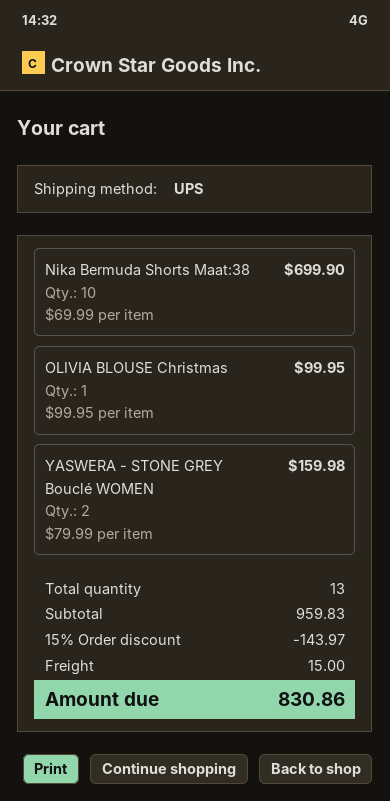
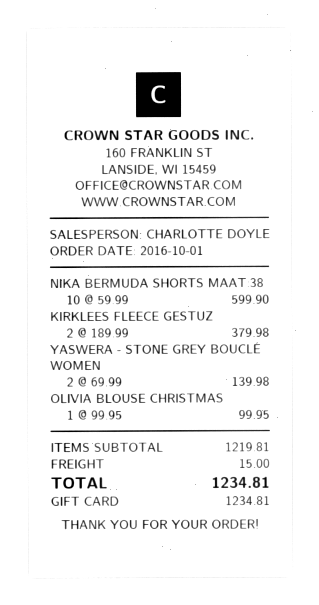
Nika Bermuda Shorts Maat:38: 10 x 69.99 = 699.90 -> 10 x 59.99 = 599.90
YASWERA - STONE GREY Bouclé WOMEN: 2 x 79.99 = 159.98 -> 2 x 69.99 = 139.98
KIRKLEES FLEECE GESTUZ: none -> 2 x 189.99 = 379.98
subtotal: 959.83 -> 1219.81
discount: 15% = 143.97 -> none
total: 830.86 -> 1234.81

